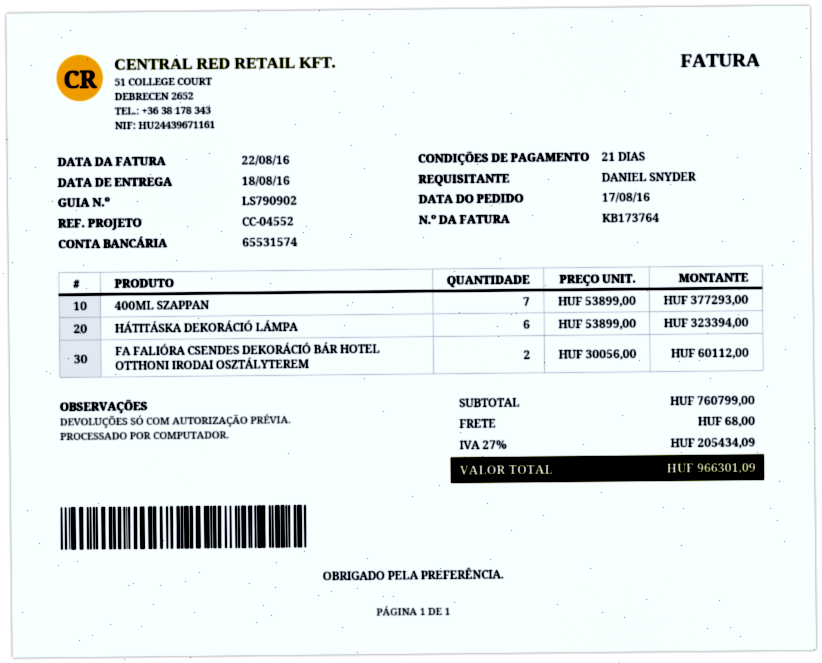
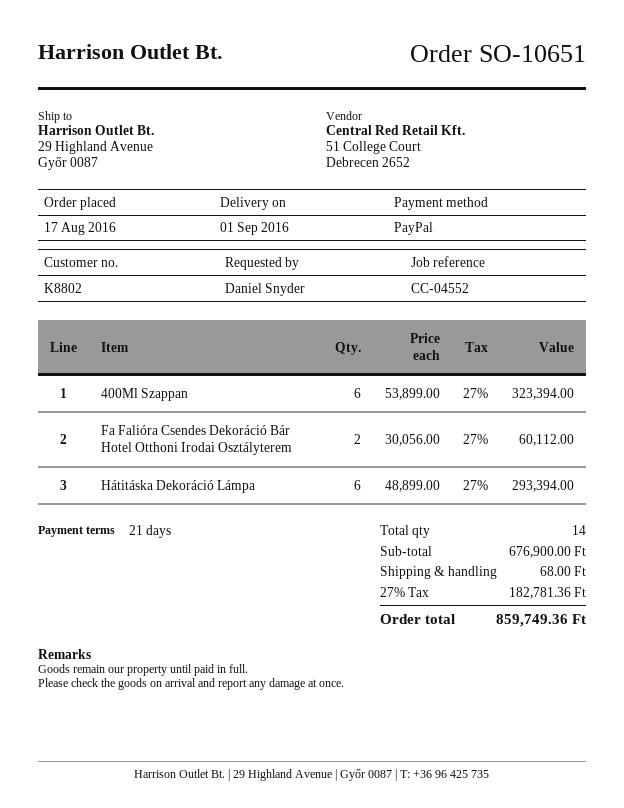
delivery date: 2016-08-18 -> 2016-09-01
400ML SZAPPAN: 7 x 53899.00 = 377293.00 -> 6 x 53899.00 = 323394.00
HÁTITÁSKA DEKORÁCIÓ LÁMPA: 6 x 53899.00 = 323394.00 -> 6 x 48899.00 = 293394.00
subtotal: 760799.00 -> 676900.00
tax: 27% = 205434.09 -> 27% = 182781.36
total: 966301.09 -> 859749.36

